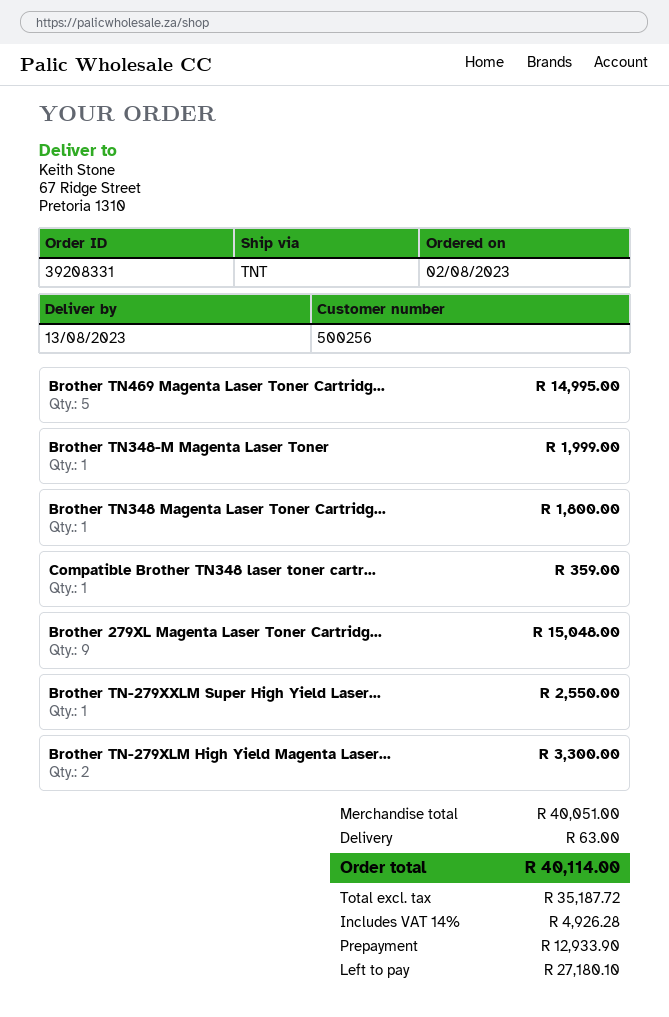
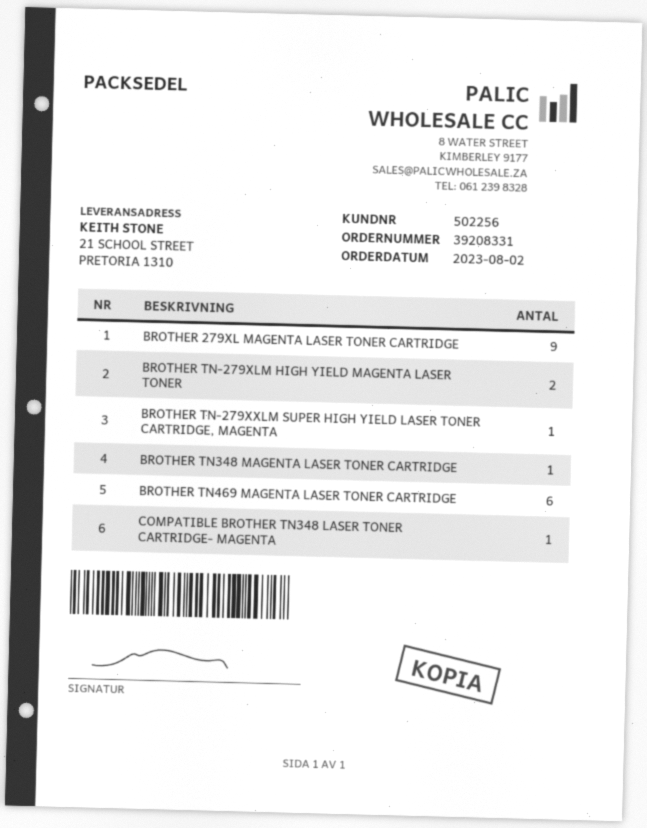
customer number: 500256 -> 502256
ship to: 67 Ridge Street, Pretoria 1310 -> 21 SCHOOL STREET, PRETORIA 1310
Brother TN469 Magenta Laser Toner Cartridg...: 5 -> 6
Brother TN348-M Magenta Laser Toner: 1 -> none

